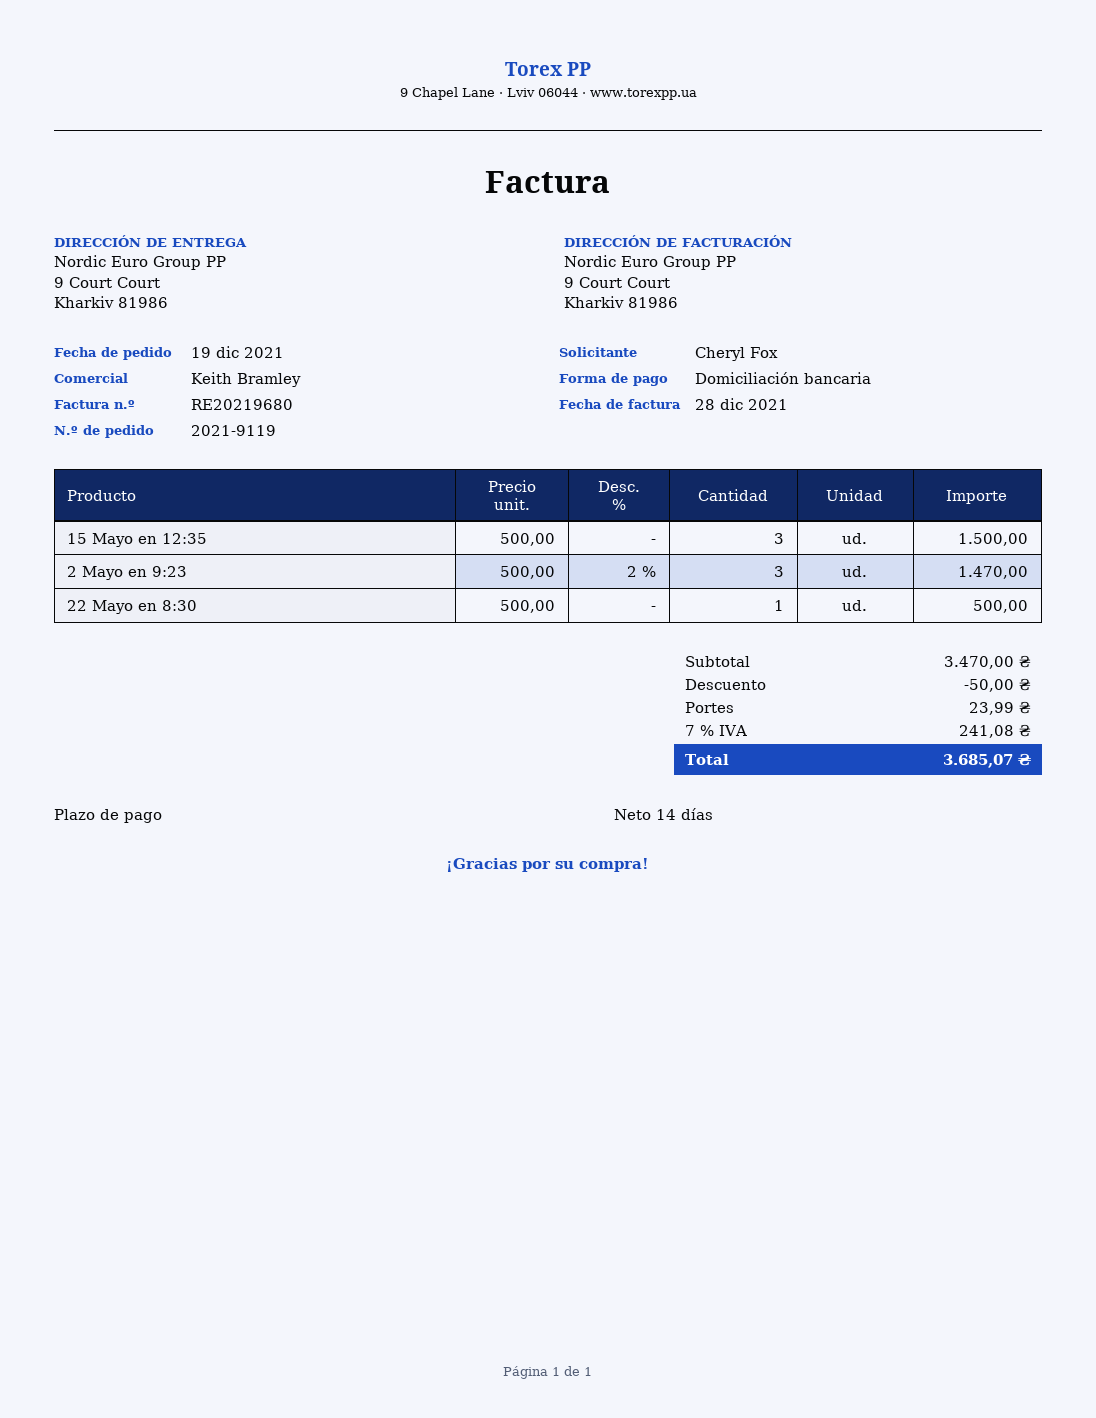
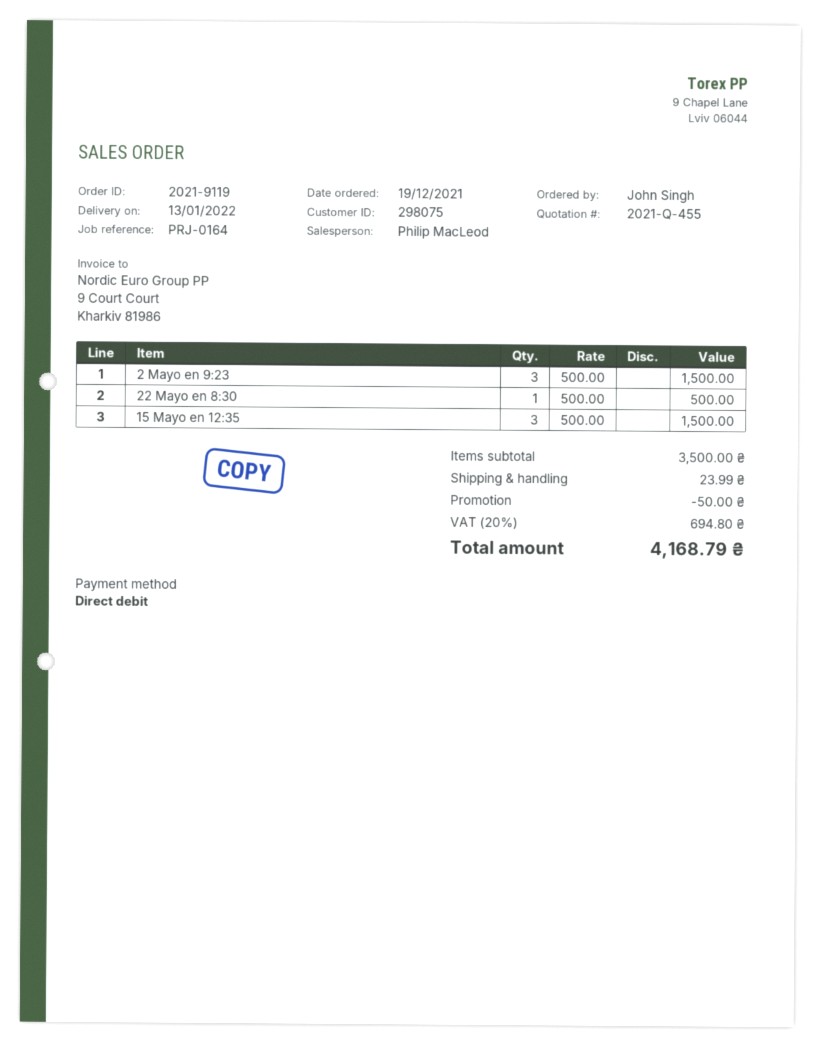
ordered by: Cheryl Fox -> John Singh
sales rep: Keith Bramley -> Philip MacLeod
2 Mayo en 9:23: 3 x 500.00 - 2% = 1470.00 -> 3 x 500.00 = 1500.00
subtotal: 3470.00 -> 3500.00
tax: 7% = 241.08 -> 20% = 694.80
total: 3685.07 -> 4168.79

